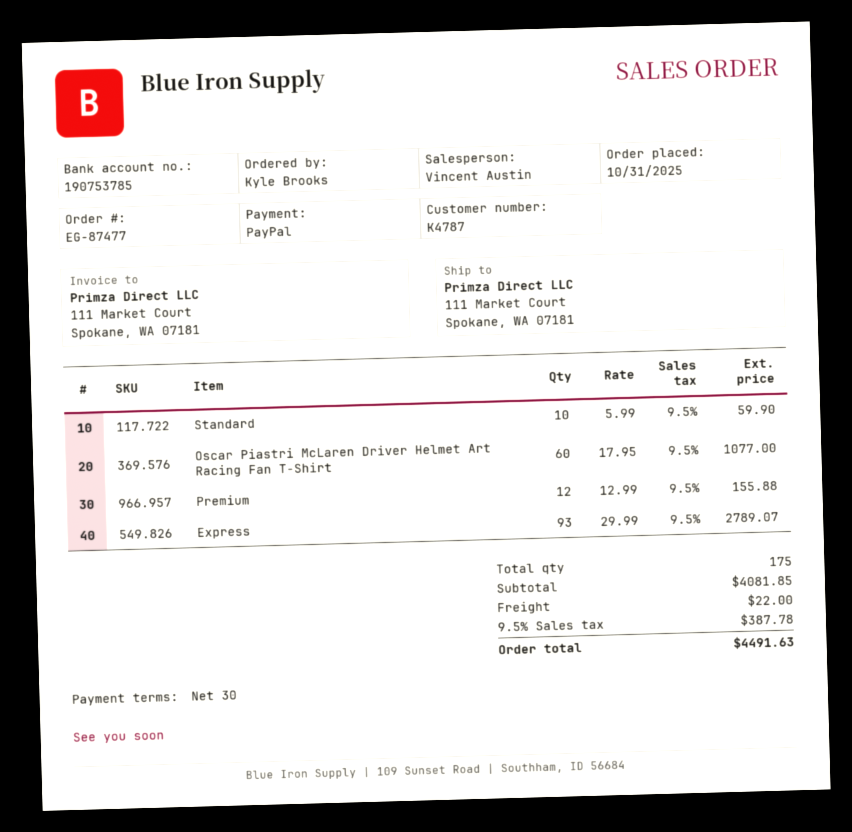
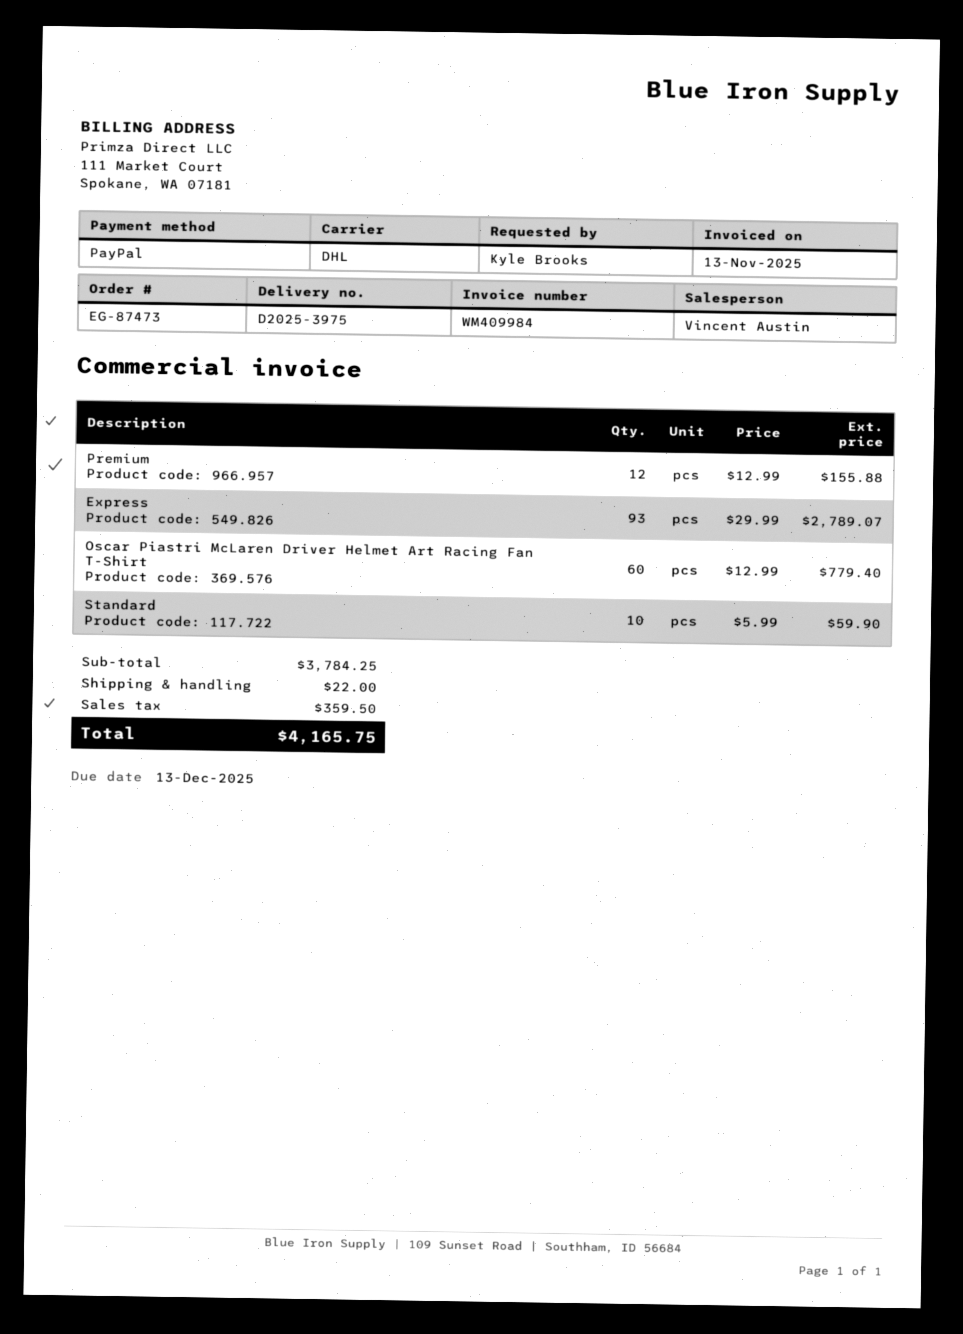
order number: EG-87477 -> EG-87473
Oscar Piastri McLaren Driver Helmet Art Racing Fan T-Shirt: 60 x 17.95 = 1077.00 -> 60 x 12.99 = 779.40
subtotal: 4081.85 -> 3784.25
tax: 387.78 -> 359.50
total: 4491.63 -> 4165.75

